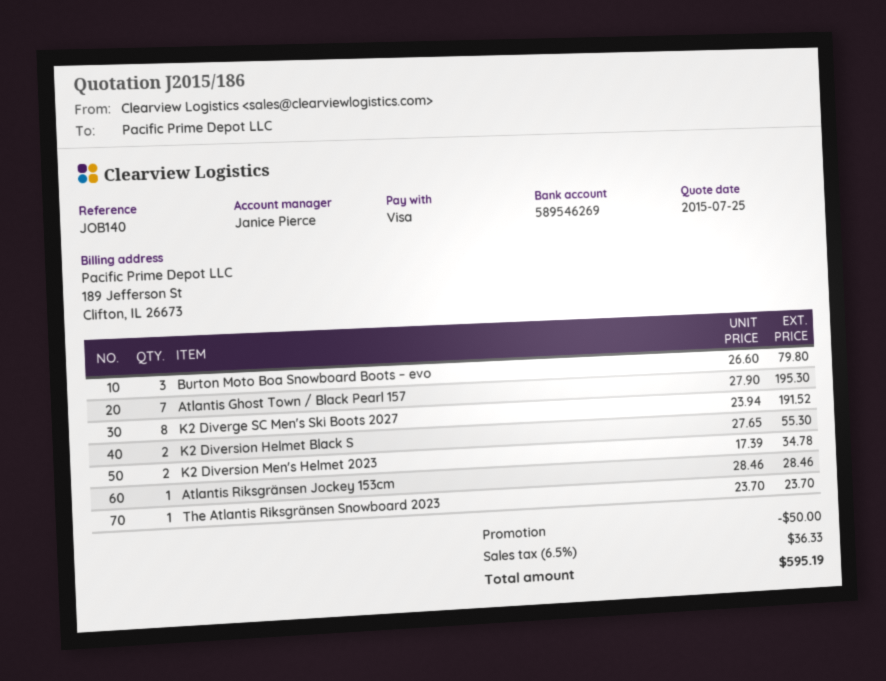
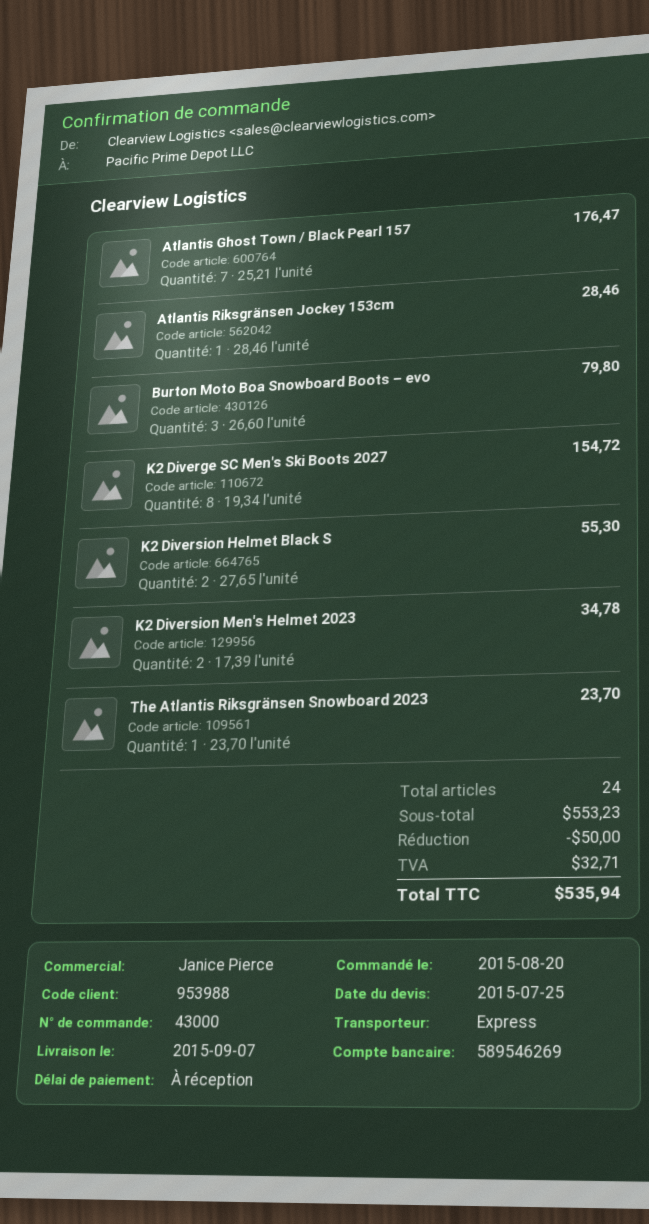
Atlantis Ghost Town / Black Pearl 157: 7 x 27.90 = 195.30 -> 7 x 25.21 = 176.47
K2 Diverge SC Men's Ski Boots 2027: 8 x 23.94 = 191.52 -> 8 x 19.34 = 154.72
tax: 36.33 -> 32.71
total: 595.19 -> 535.94

